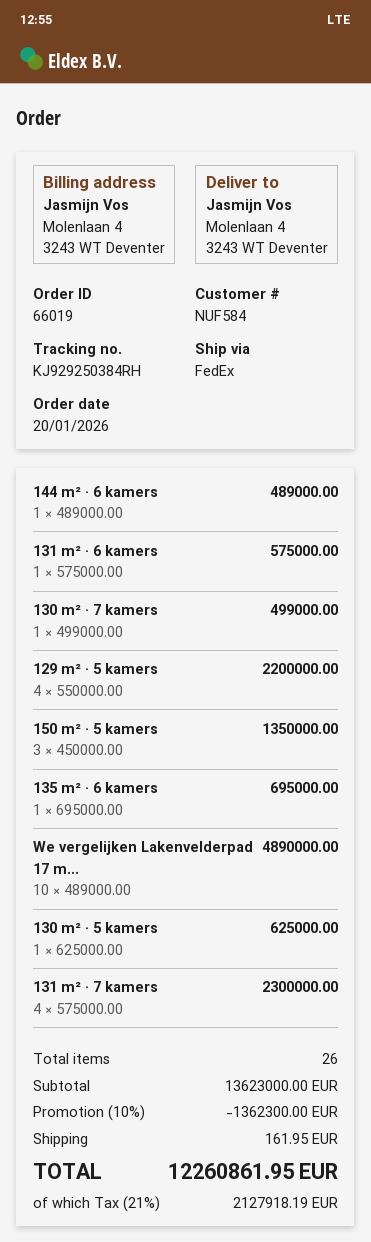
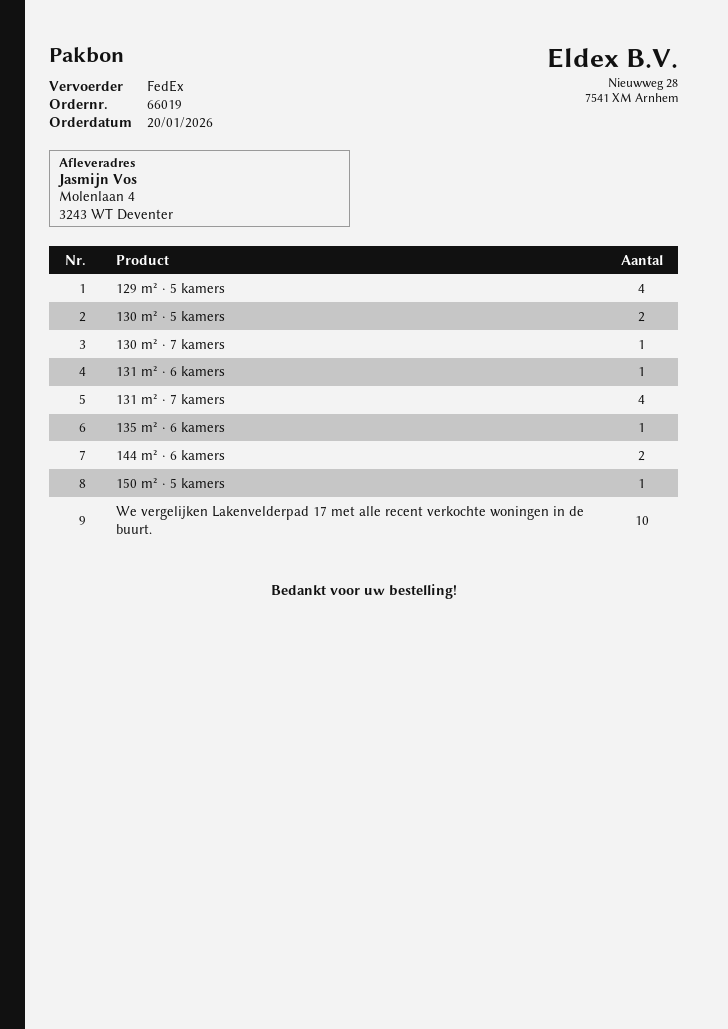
144 m² · 6 kamers: 1 -> 2
150 m² · 5 kamers: 3 -> 1
130 m² · 5 kamers: 1 -> 2

